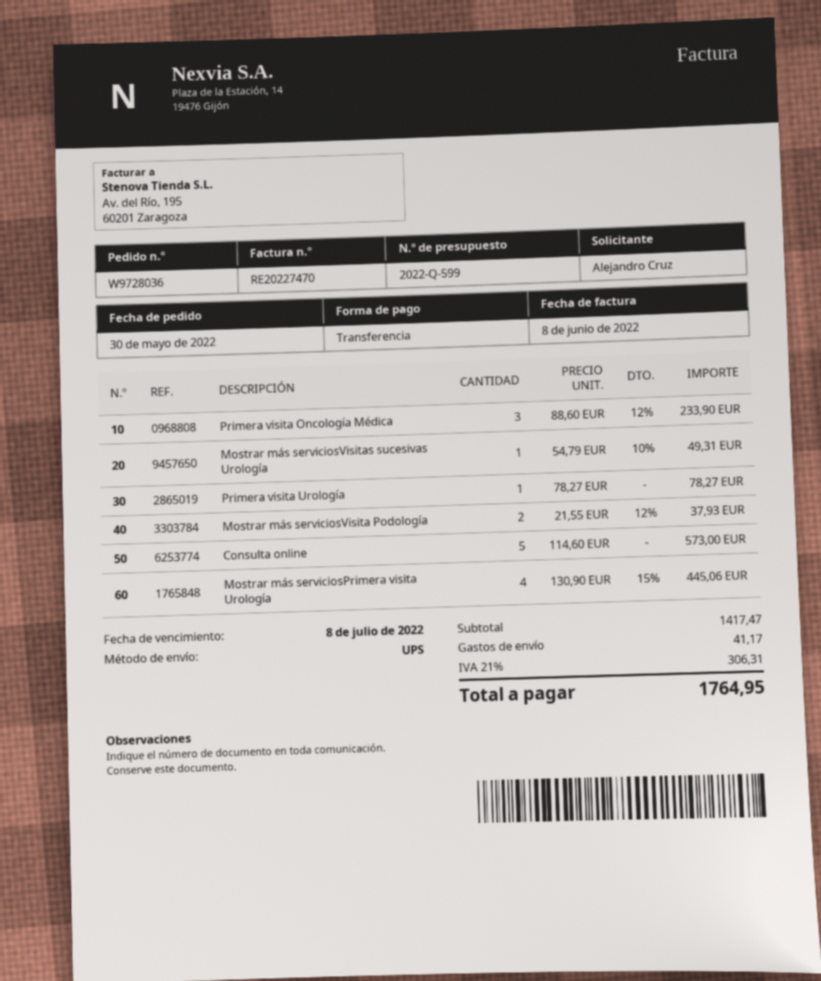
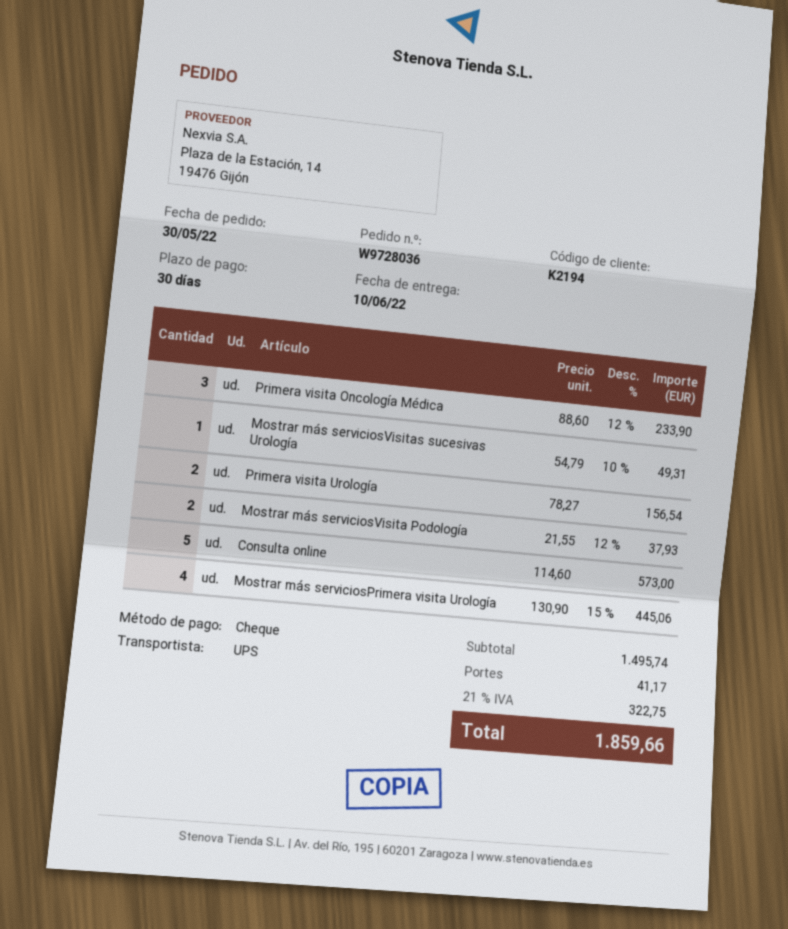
payment method: bank transfer -> cheque
Primera visita Urología: 1 x 78.27 = 78.27 -> 2 x 78.27 = 156.54
subtotal: 1417.47 -> 1495.74
tax: 21% = 306.31 -> 21% = 322.75
total: 1764.95 -> 1859.66

